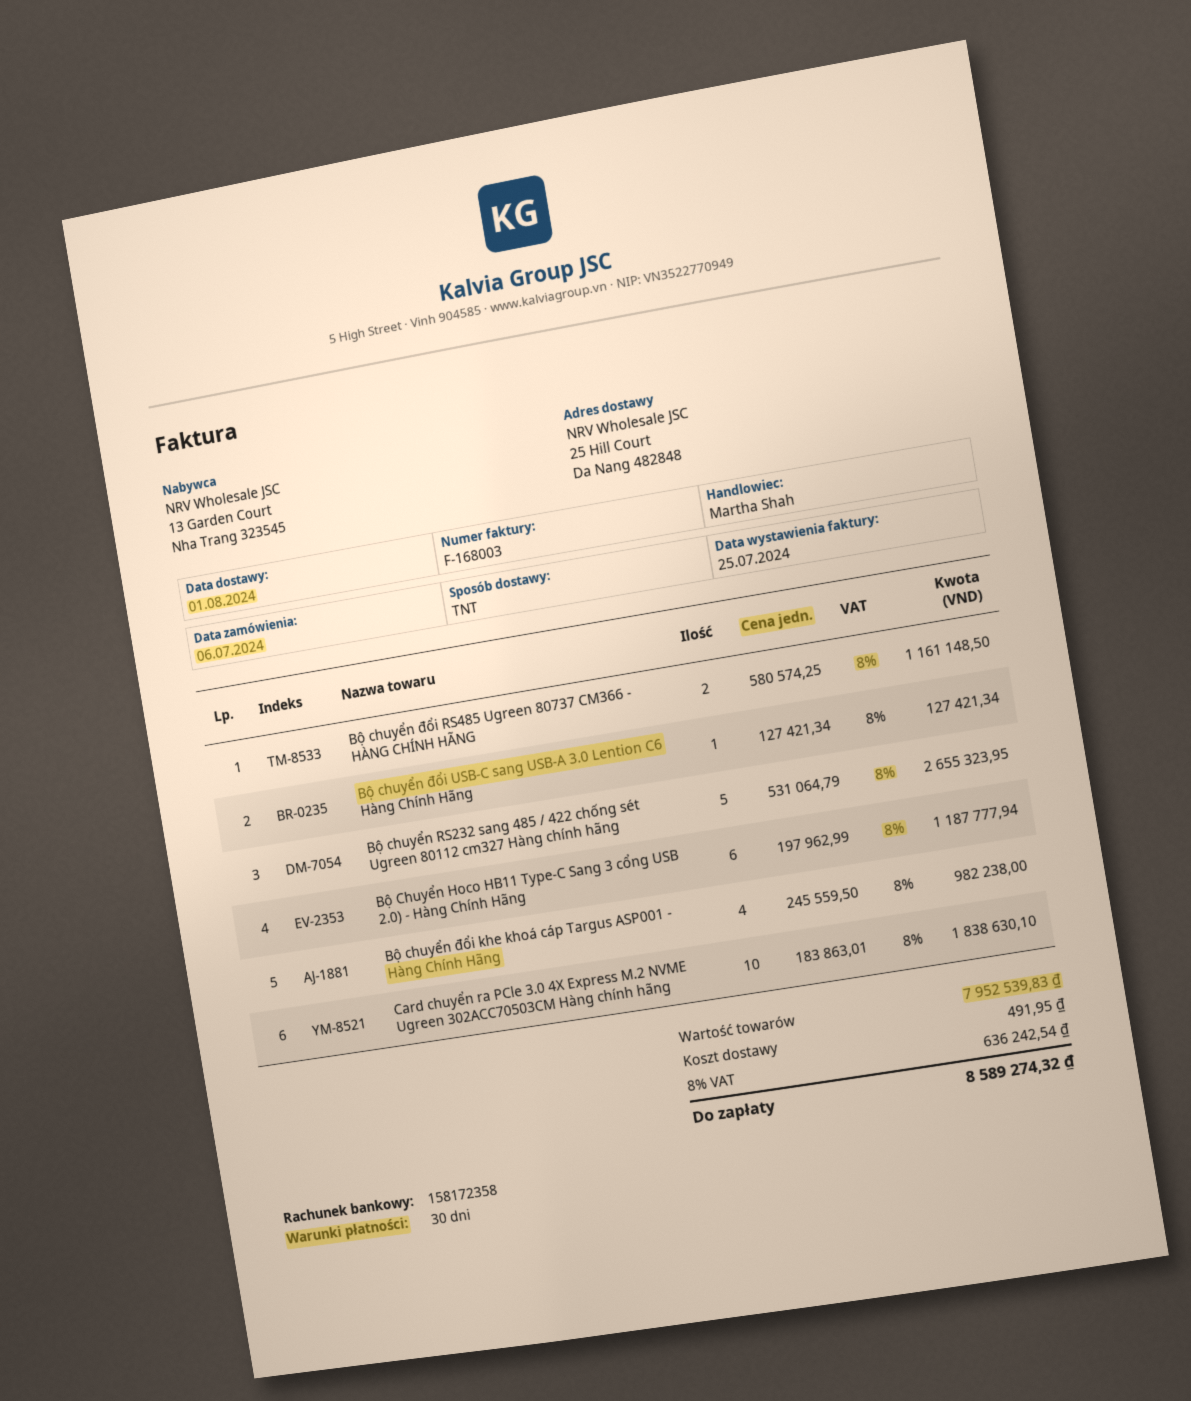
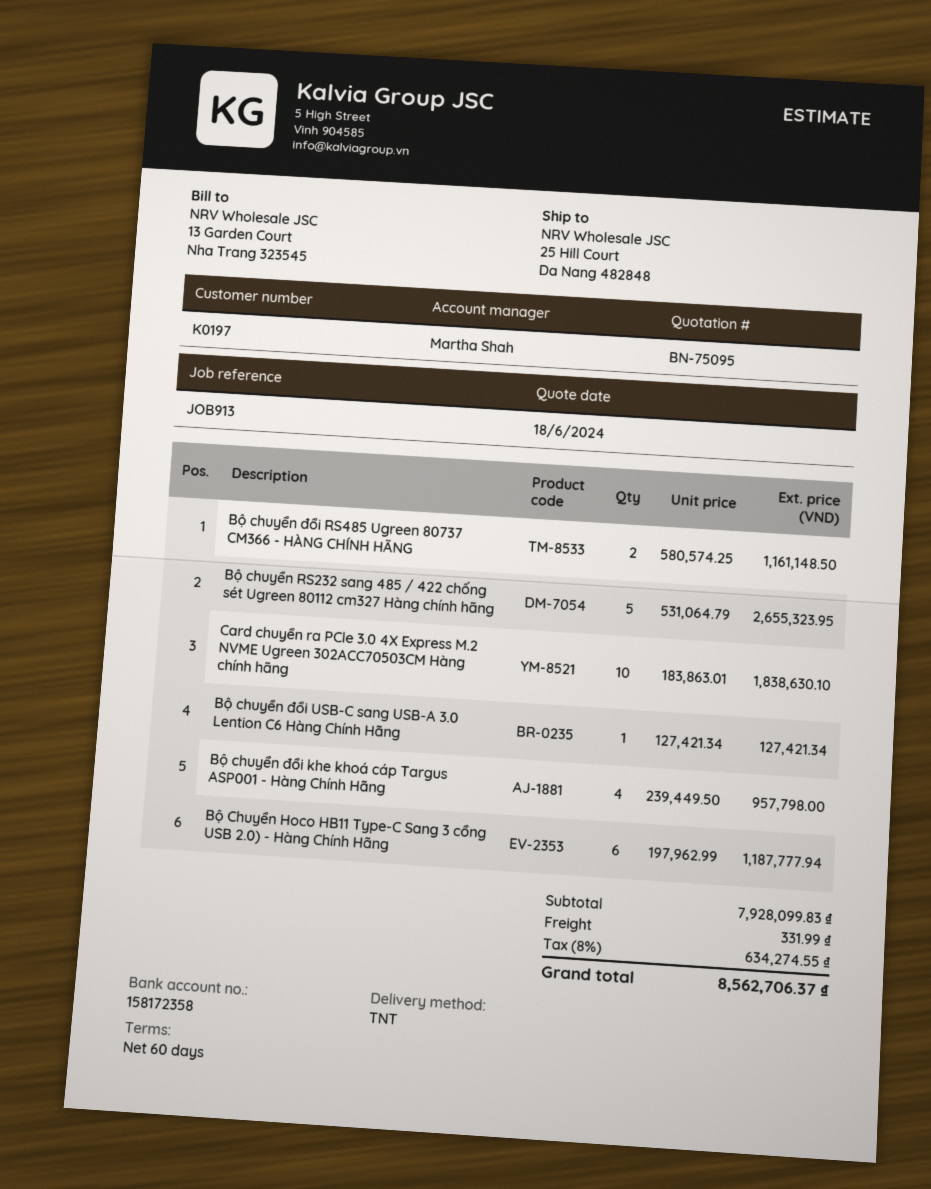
payment terms: 30 days -> 60 days
Bộ chuyển đổi khe khoá cáp Targus ASP001 - Hàng Chính Hãng: 4 x 245559.50 = 982238.00 -> 4 x 239449.50 = 957798.00
subtotal: 7952539.83 -> 7928099.83
shipping: 491.95 -> 331.99
tax: 8% = 636242.54 -> 8% = 634274.55
total: 8589274.32 -> 8562706.37

